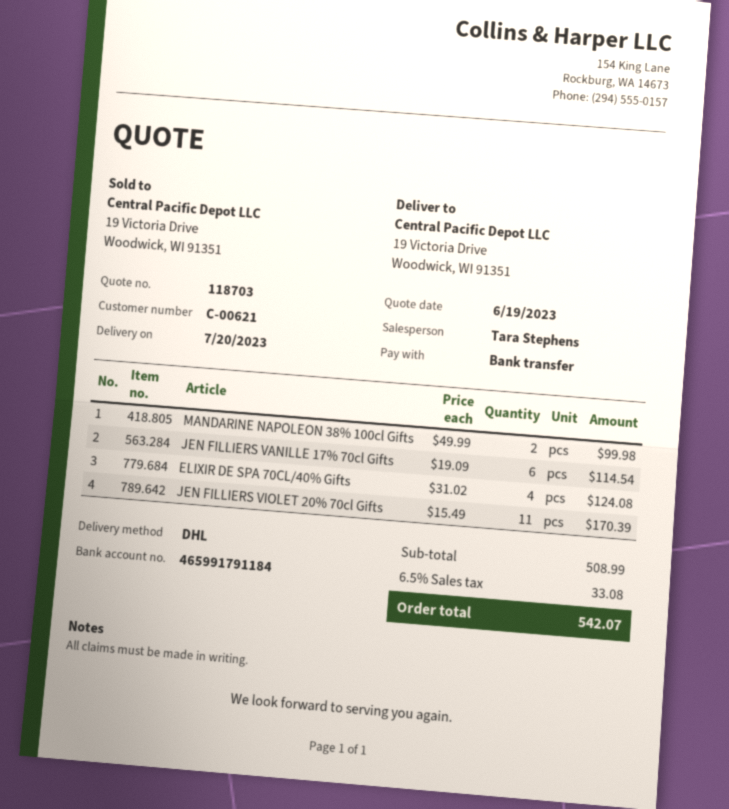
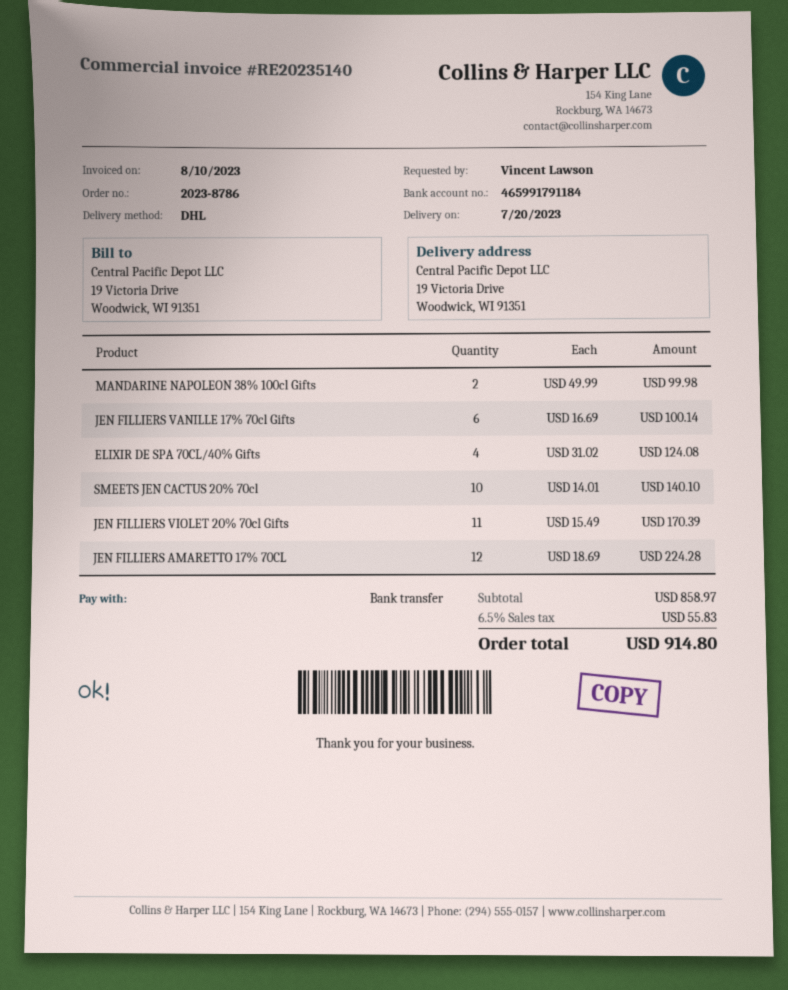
JEN FILLIERS VANILLE 17% 70cl Gifts: 6 x 19.09 = 114.54 -> 6 x 16.69 = 100.14
SMEETS JEN CACTUS 20% 70cl: none -> 10 x 14.01 = 140.10
JEN FILLIERS AMARETTO 17% 70CL: none -> 12 x 18.69 = 224.28
subtotal: 508.99 -> 858.97
tax: 6.5% = 33.08 -> 6.5% = 55.83
total: 542.07 -> 914.80

